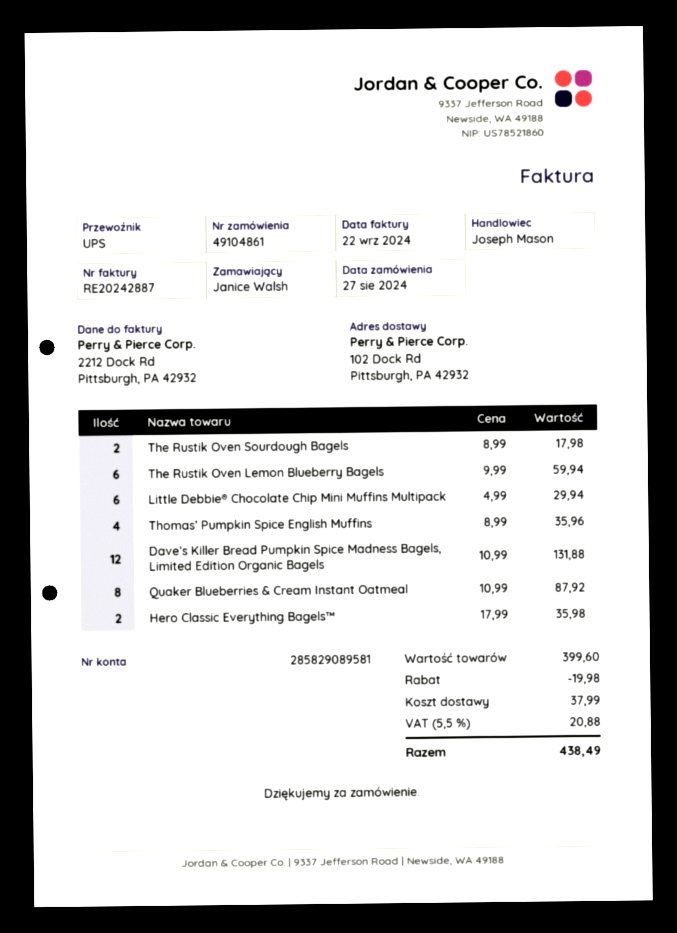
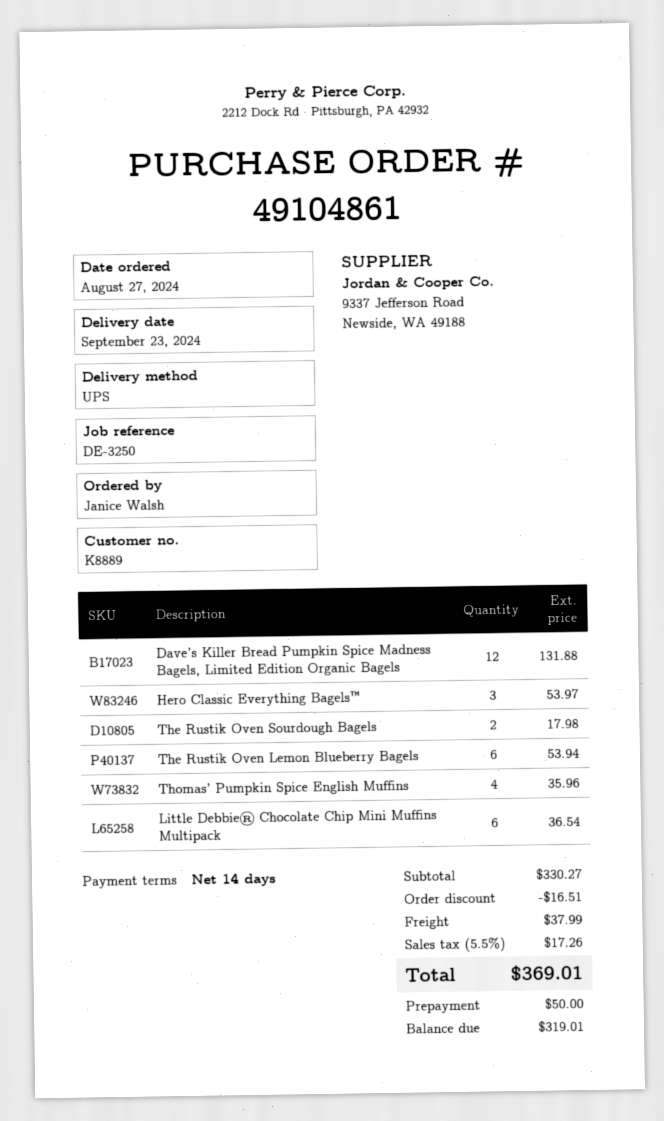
The Rustik Oven Lemon Blueberry Bagels: 6 for 59.94 -> 6 for 53.94
Little Debbie® Chocolate Chip Mini Muffins Multipack: 6 for 29.94 -> 6 for 36.54
Quaker Blueberries & Cream Instant Oatmeal: 8 for 87.92 -> none
Hero Classic Everything Bagels™: 2 for 35.98 -> 3 for 53.97
subtotal: 399.60 -> 330.27
discount: 19.98 -> 16.51
tax: 5.5% = 20.88 -> 5.5% = 17.26
total: 438.49 -> 369.01

